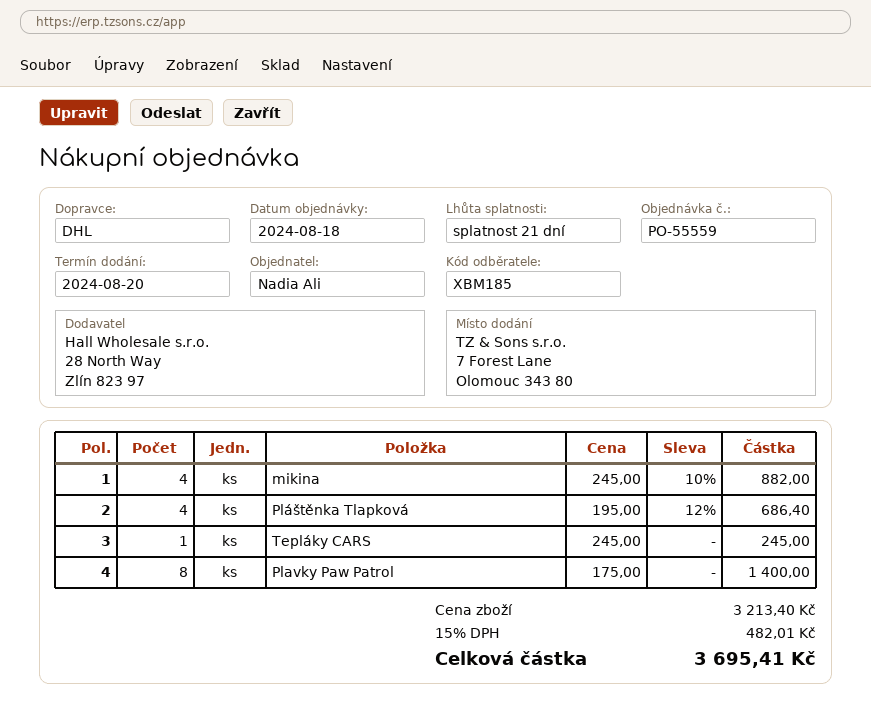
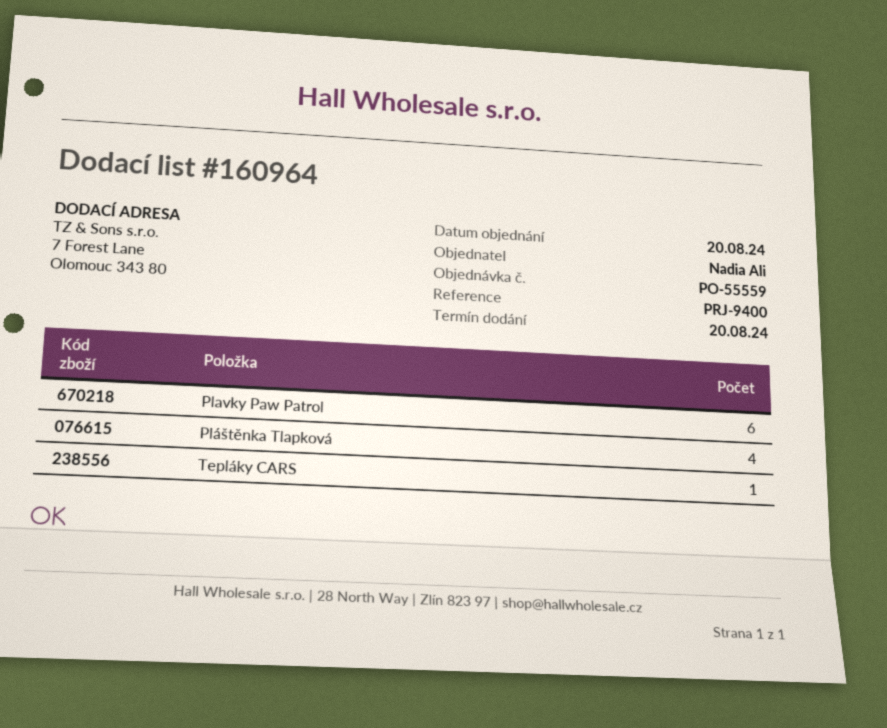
order date: 2024-08-18 -> 2024-08-20
mikina: 4 -> none
Plavky Paw Patrol: 8 -> 6

